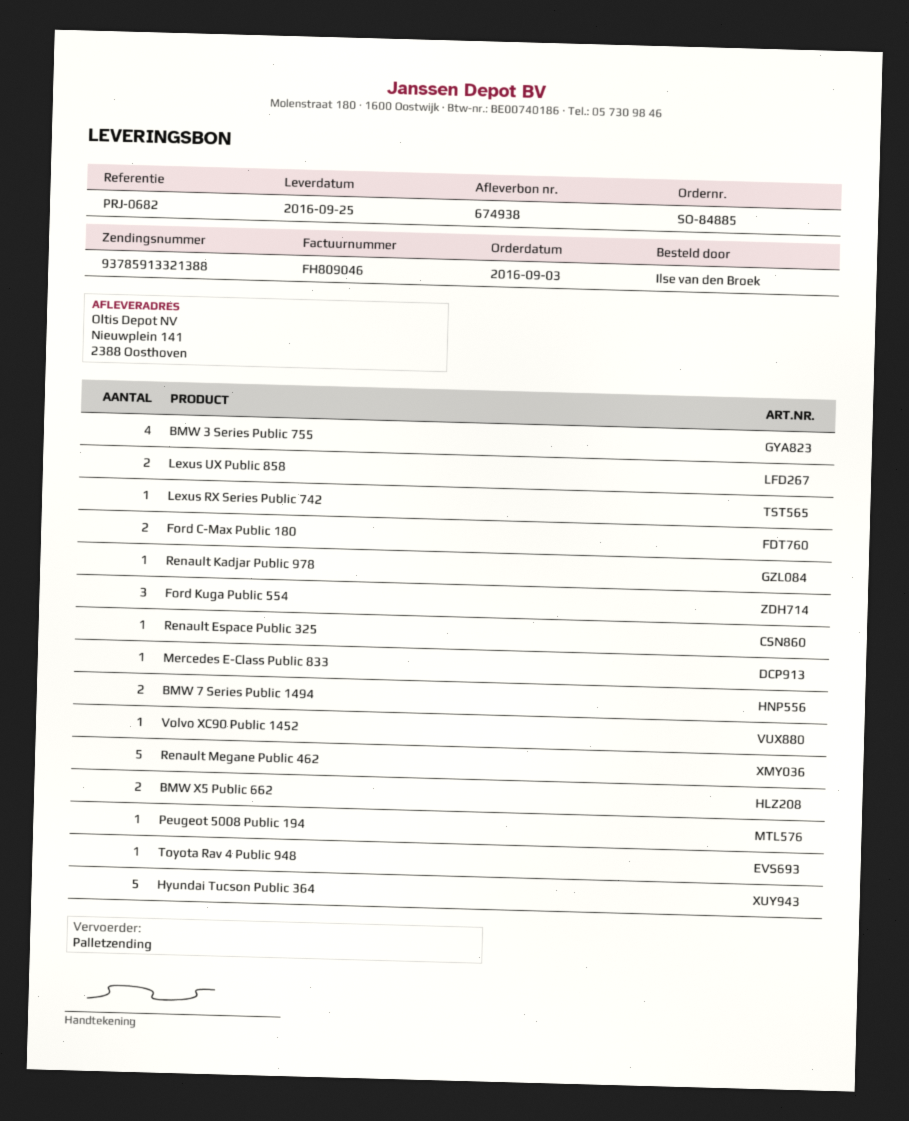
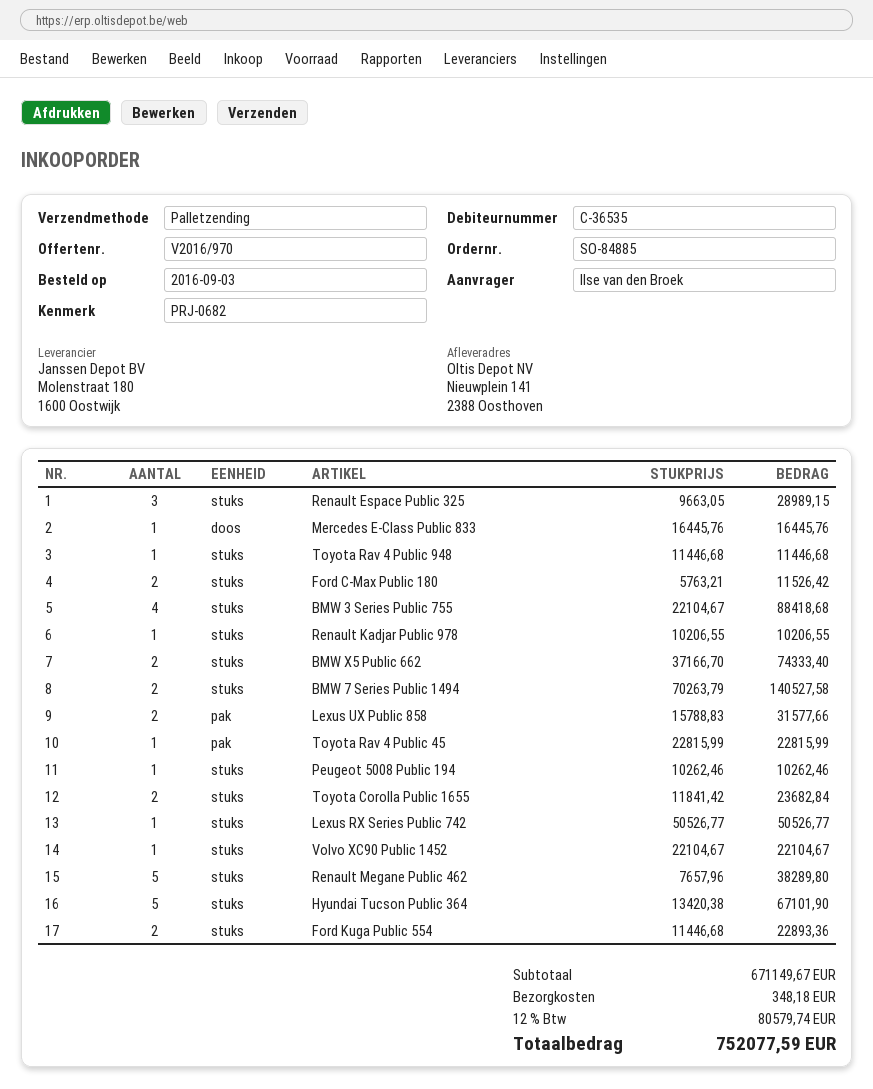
Ford Kuga Public 554: 3 -> 2
Renault Espace Public 325: 1 -> 3
Toyota Rav 4 Public 45: none -> 1
Toyota Corolla Public 1655: none -> 2

